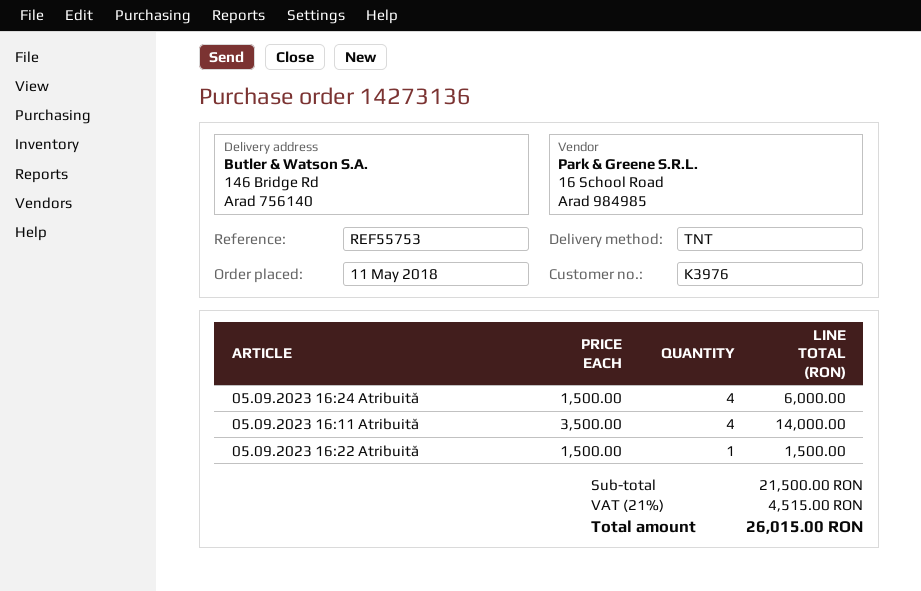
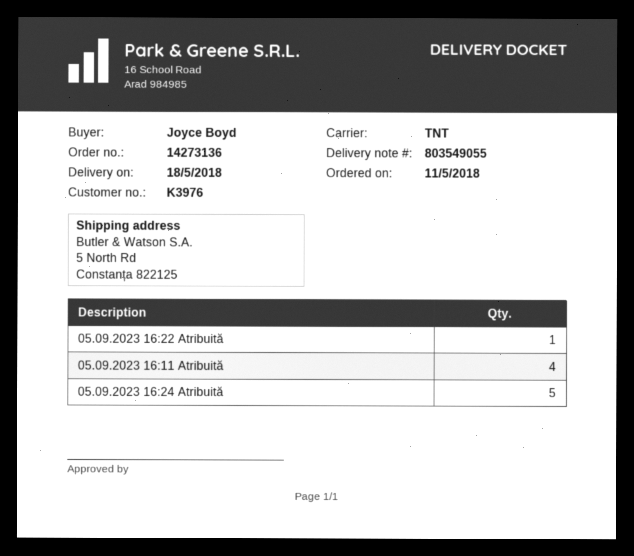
ship to: 146 Bridge Rd, Arad 756140 -> 5 North Rd, Constanța 822125
05.09.2023 16:24 Atribuită: 4 -> 5

